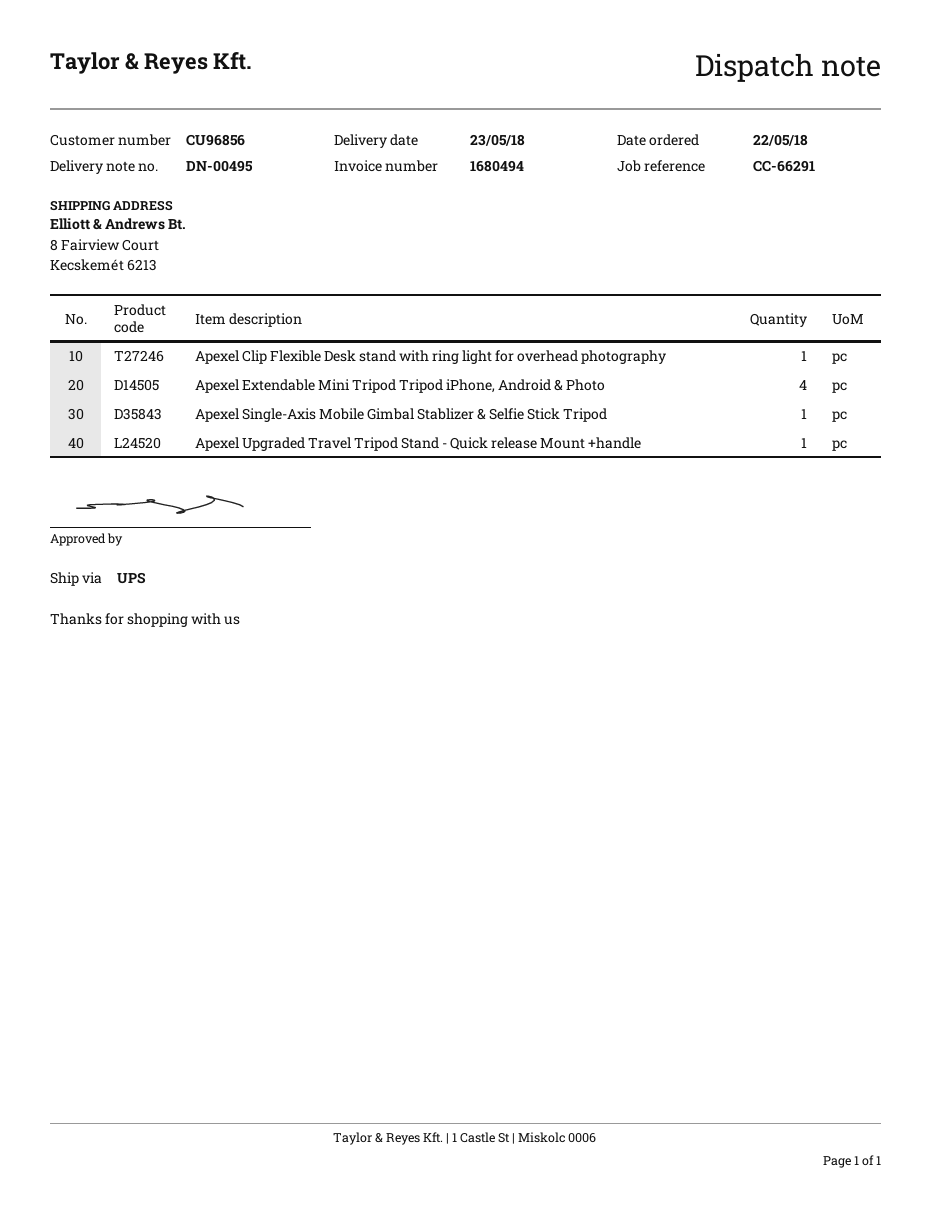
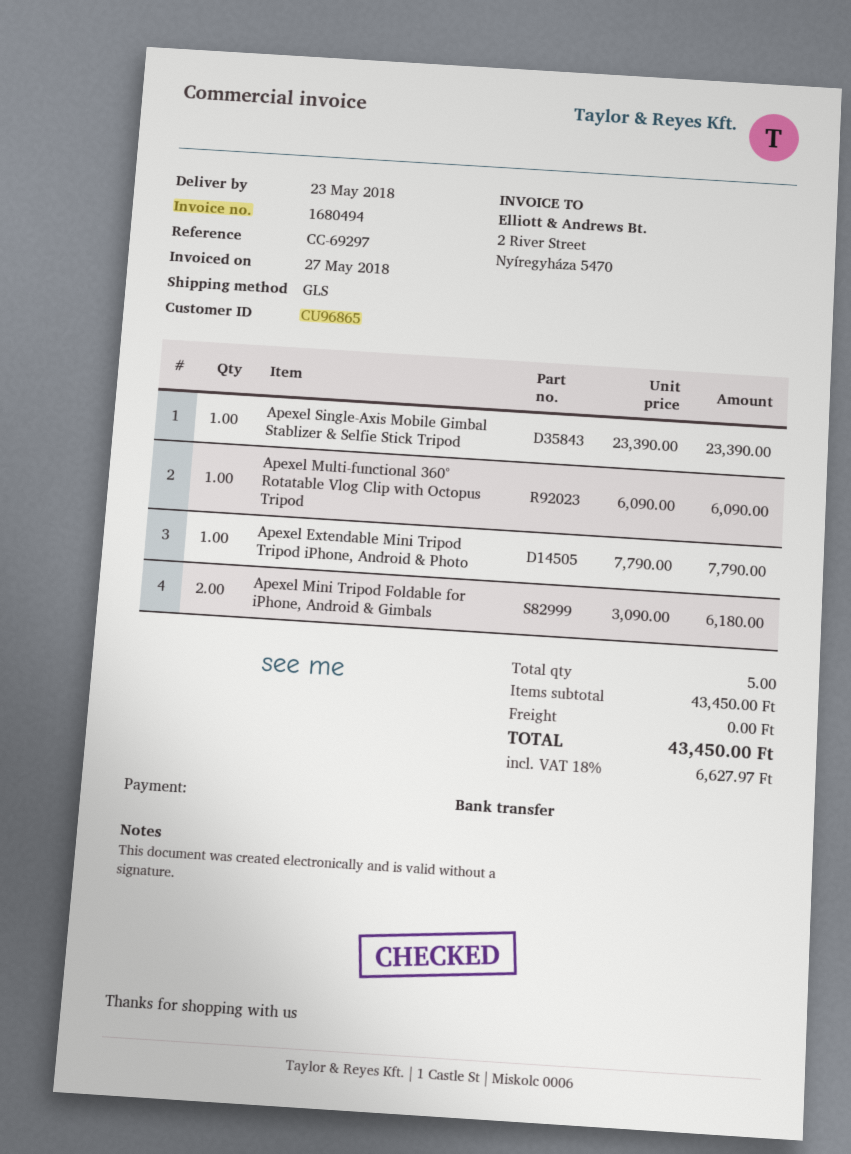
customer number: CU96856 -> CU96865
reference: CC-66291 -> CC-69297
shipping method: UPS -> GLS
Apexel Clip Flexible Desk stand with ring light for overhead photography: 1 -> none
Apexel Extendable Mini Tripod Tripod iPhone, Android & Photo: 4 -> 1
Apexel Upgraded Travel Tripod Stand - Quick release Mount +handle: 1 -> none
Apexel Multi-functional 360° Rotatable Vlog Clip with Octopus Tripod: none -> 1
Apexel Mini Tripod Foldable for iPhone, Android & Gimbals: none -> 2

